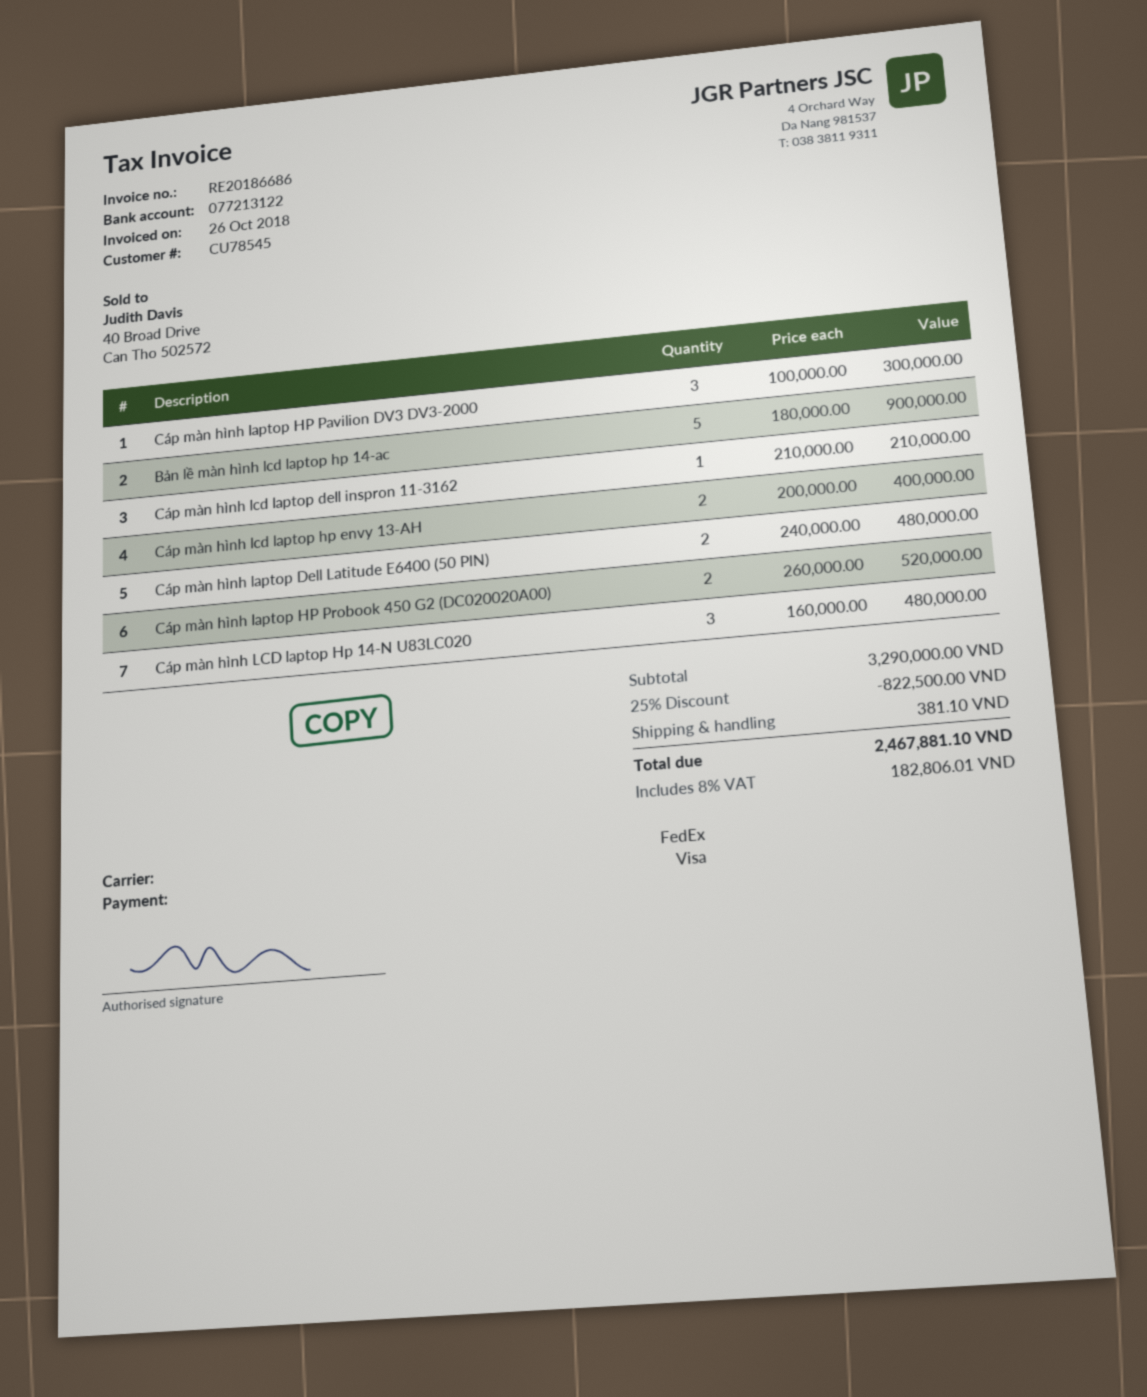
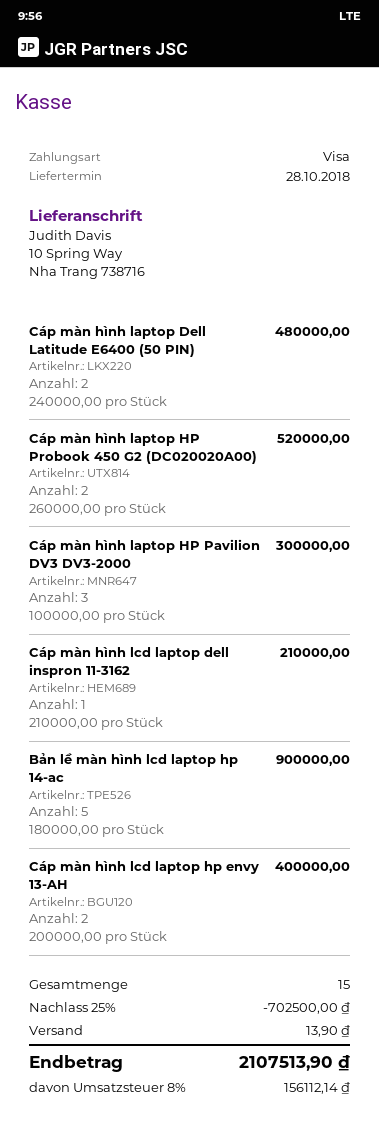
Cáp màn hình LCD laptop Hp 14-N U83LC020: 3 x 160000.00 = 480000.00 -> none
discount: 25% = 822500.00 -> 25% = 702500.00
shipping: 381.10 -> 13.90
tax: 8% = 182806.01 -> 8% = 156112.14
total: 2467881.10 -> 2107513.90

